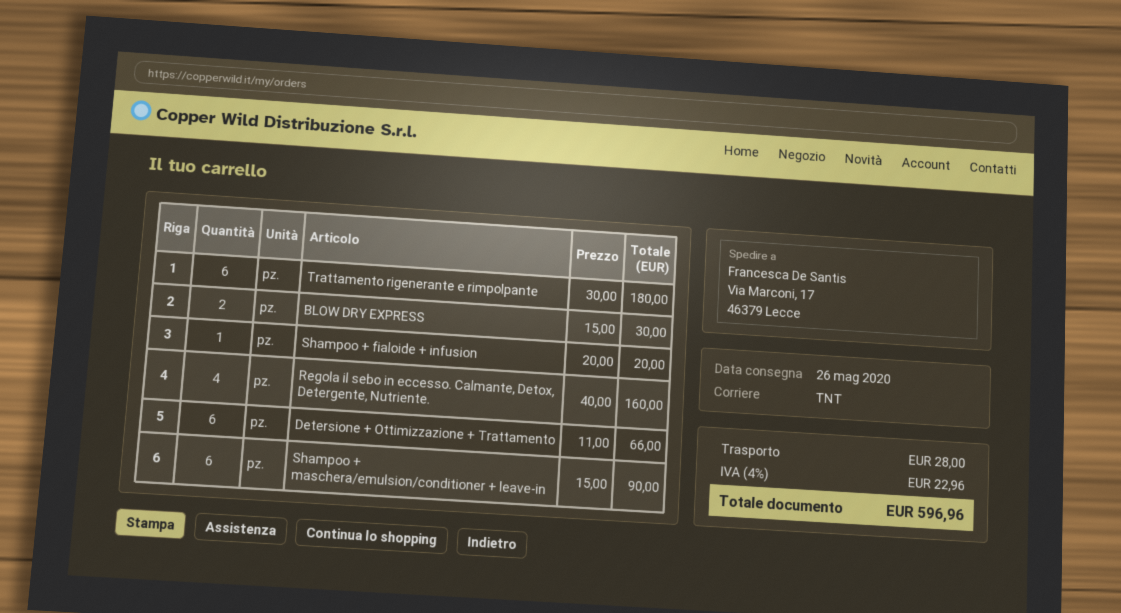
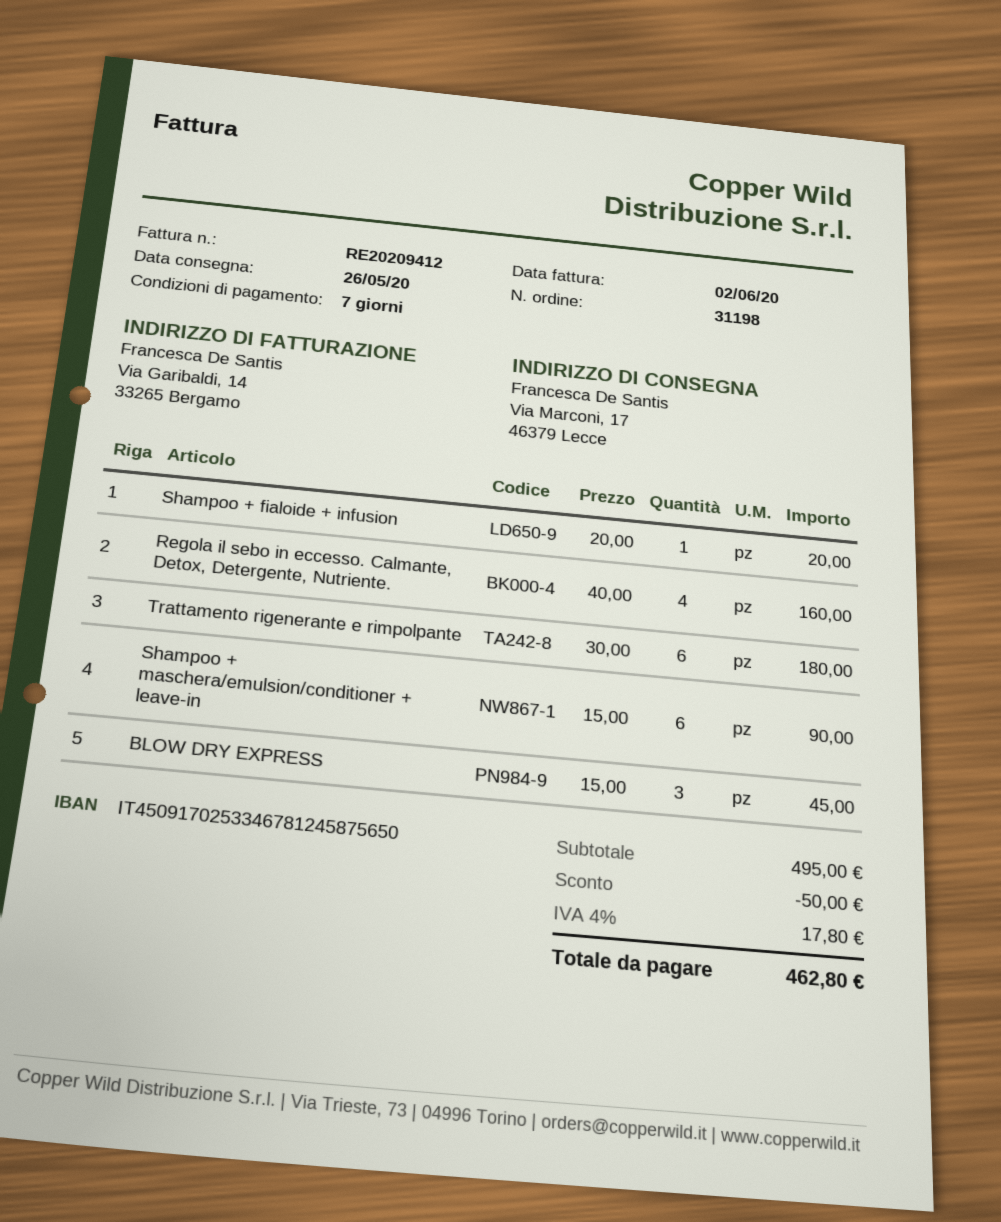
BLOW DRY EXPRESS: 2 x 15.00 = 30.00 -> 3 x 15.00 = 45.00
Detersione + Ottimizzazione + Trattamento: 6 x 11.00 = 66.00 -> none
discount: none -> 50.00
shipping: 28.00 -> none
tax: 4% = 22.96 -> 4% = 17.80
total: 596.96 -> 462.80

